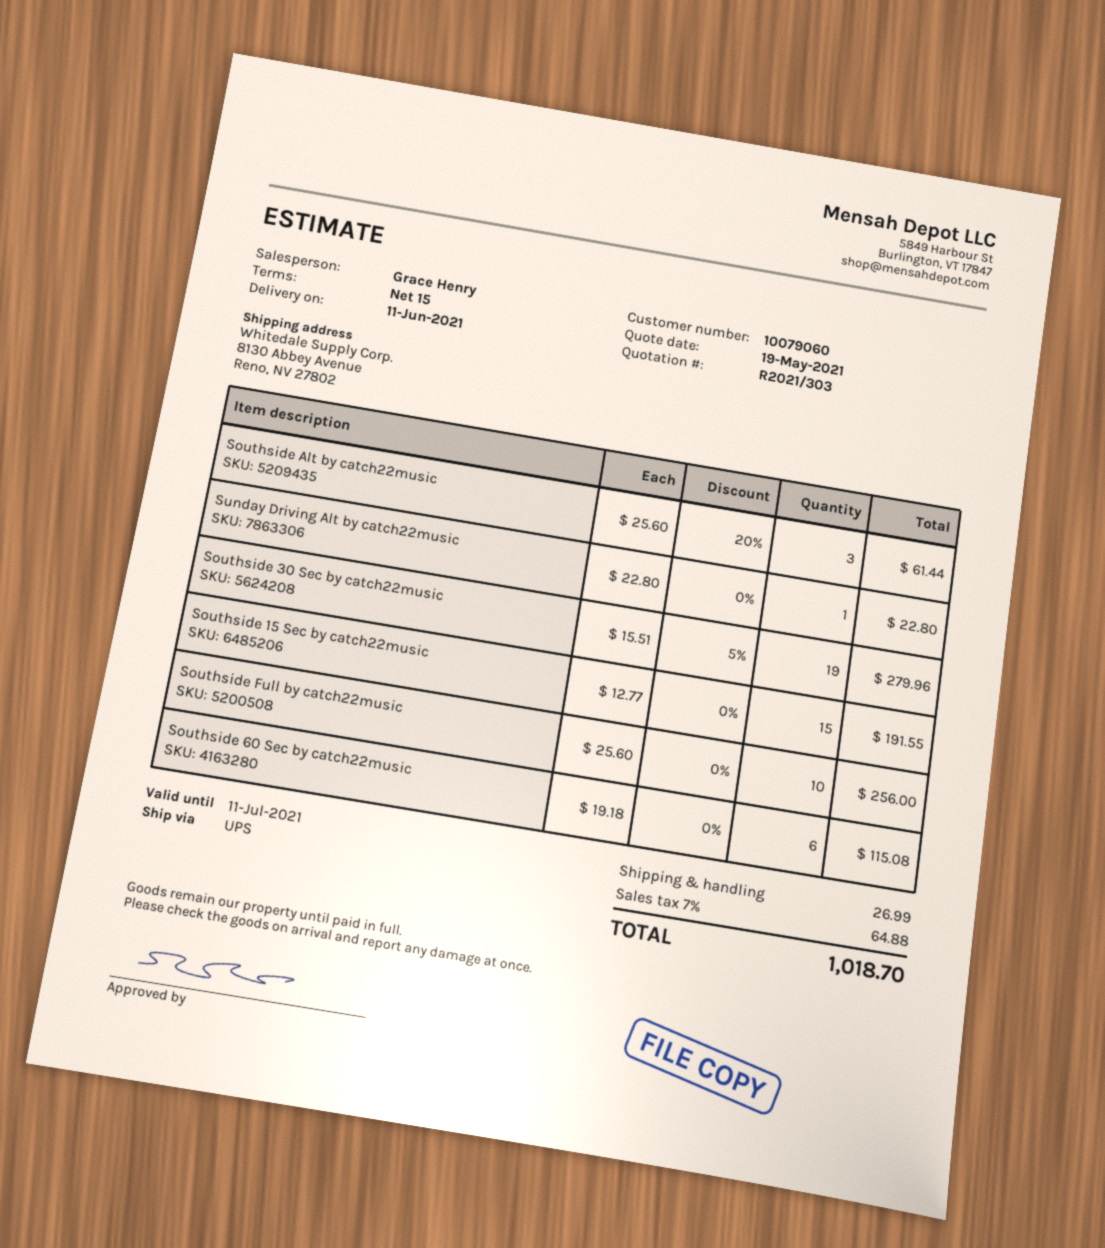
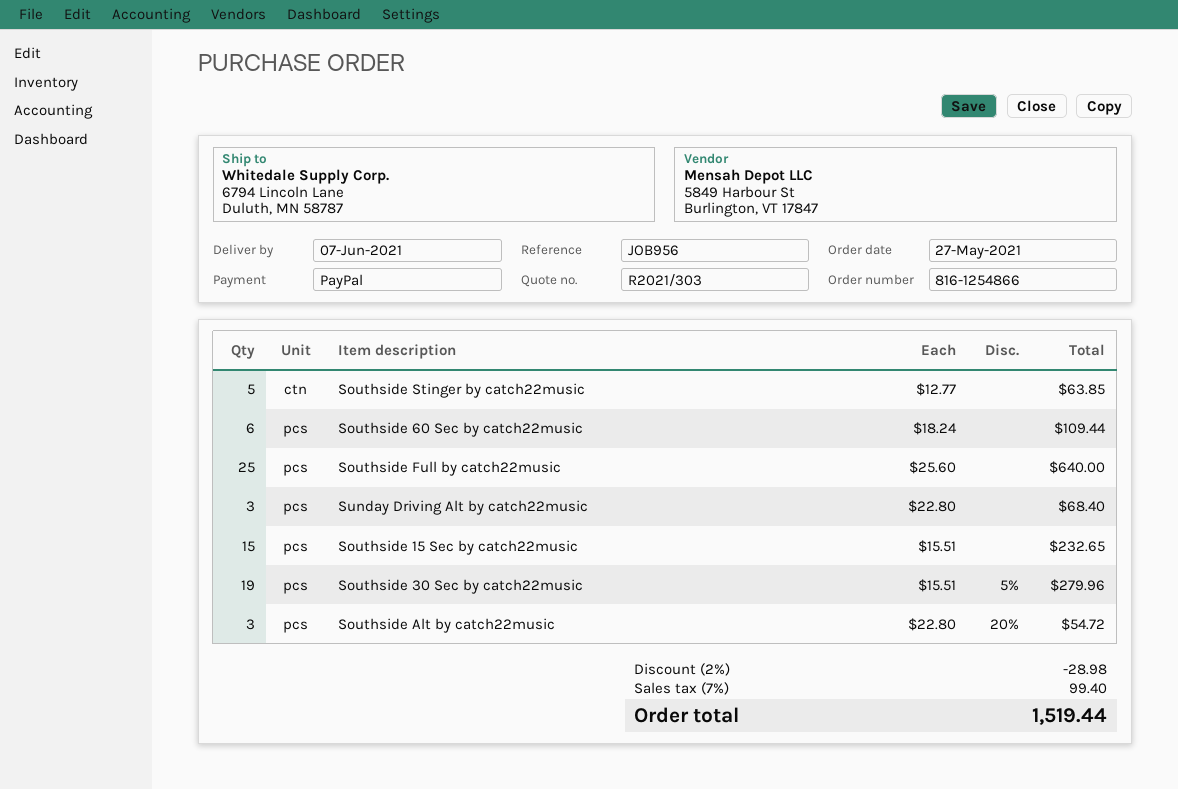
delivery date: 2021-06-11 -> 2021-06-07
ship to: 8130 Abbey Avenue, Reno, NV 27802 -> 6794 Lincoln Lane, Duluth, MN 58787
Southside Alt by catch22music: 3 x 25.60 - 20% = 61.44 -> 3 x 22.80 - 20% = 54.72
Sunday Driving Alt by catch22music: 1 x 22.80 = 22.80 -> 3 x 22.80 = 68.40
Southside 15 Sec by catch22music: 15 x 12.77 = 191.55 -> 15 x 15.51 = 232.65
Southside Full by catch22music: 10 x 25.60 = 256.00 -> 25 x 25.60 = 640.00
Southside 60 Sec by catch22music: 6 x 19.18 = 115.08 -> 6 x 18.24 = 109.44
Southside Stinger by catch22music: none -> 5 x 12.77 = 63.85
discount: none -> 2% = 28.98
shipping: 26.99 -> none
tax: 7% = 64.88 -> 7% = 99.40
total: 1018.70 -> 1519.44

